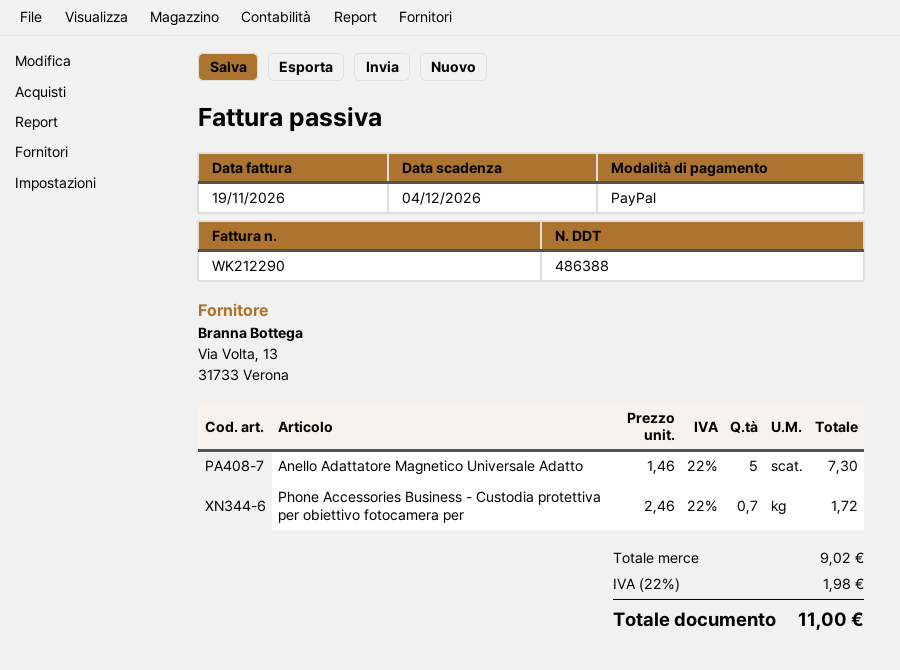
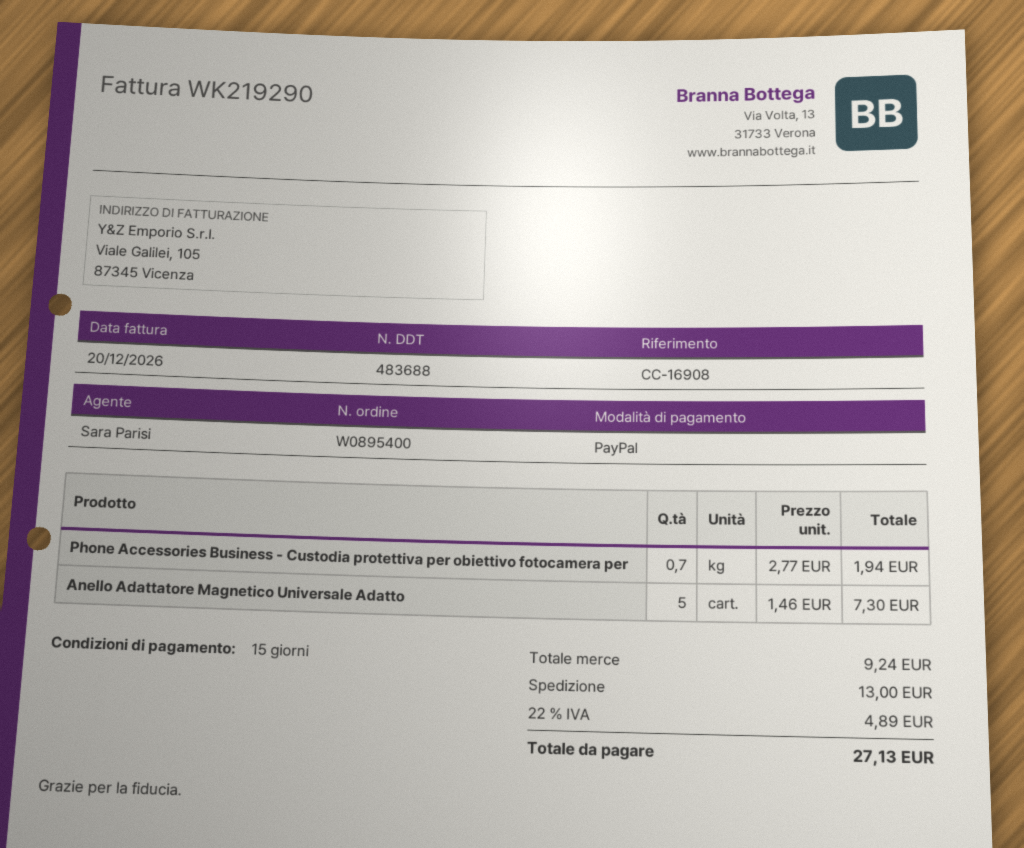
delivery note number: 486388 -> 483688
invoice number: WK212290 -> WK219290
invoice date: 2026-11-19 -> 2026-12-20
Phone Accessories Business - Custodia protettiva per obiettivo fotocamera per: 0.7 x 2.46 = 1.72 -> 0.7 x 2.77 = 1.94
subtotal: 9.02 -> 9.24
shipping: none -> 13.00
tax: 22% = 1.98 -> 22% = 4.89
total: 11.00 -> 27.13

